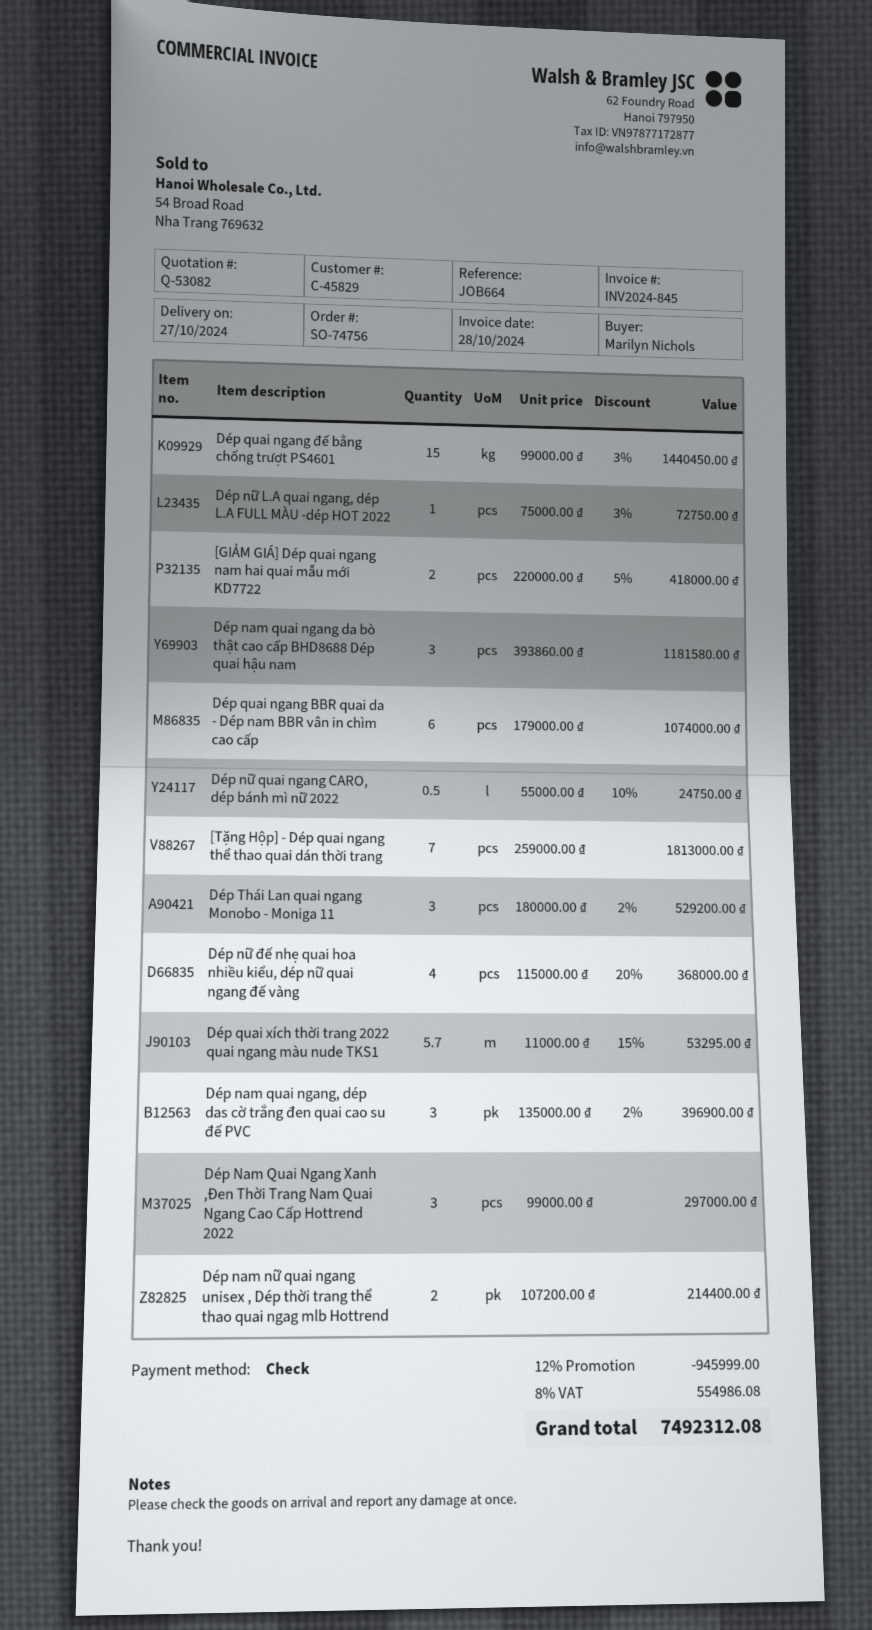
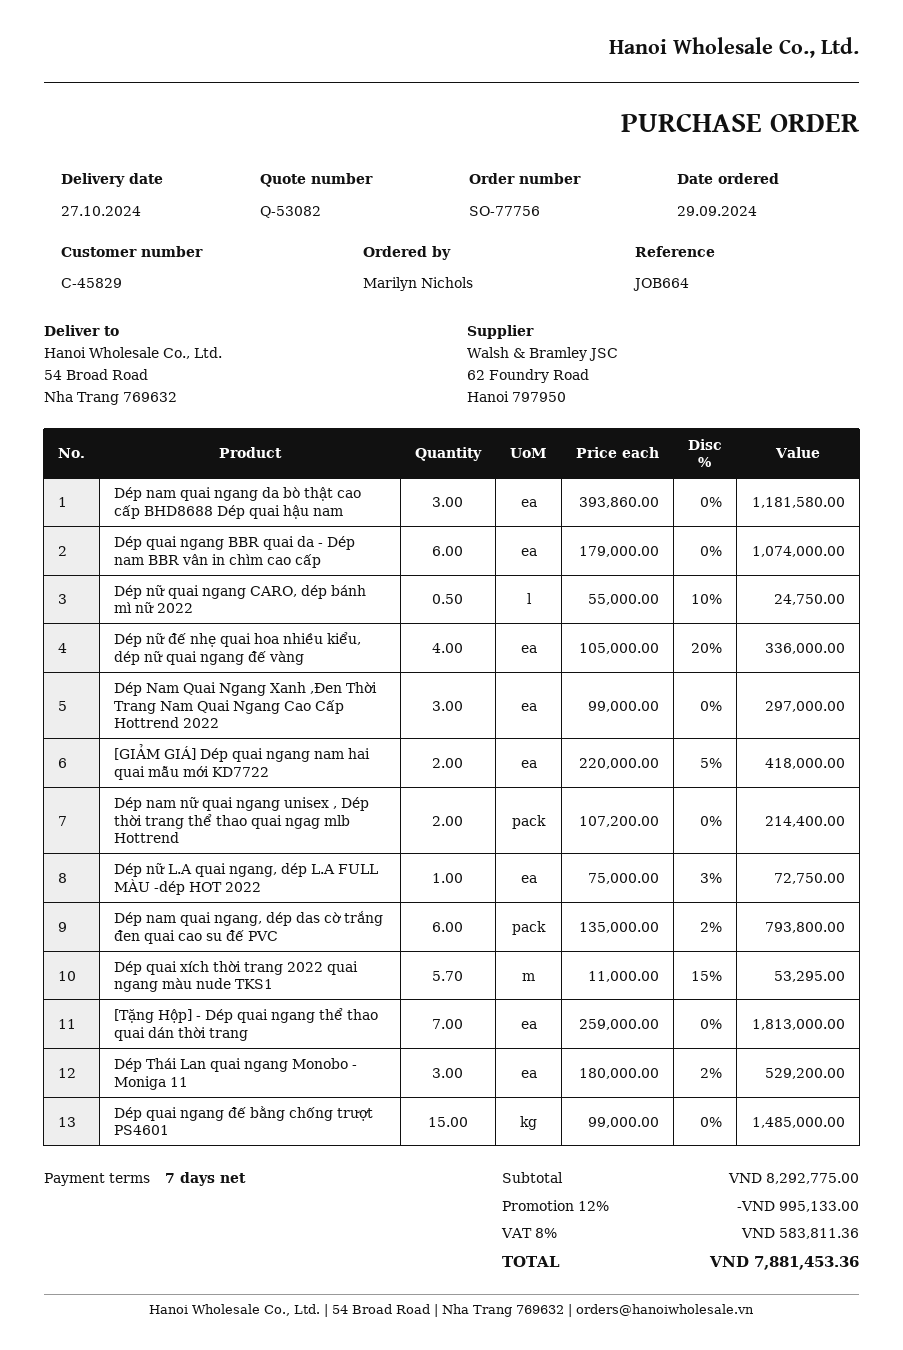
order number: SO-74756 -> SO-77756
Dép quai ngang đế bằng chống trượt PS4601: 15 x 99000.00 - 3% = 1440450.00 -> 15 x 99000.00 = 1485000.00
Dép nữ đế nhẹ quai hoa nhiều kiểu, dép nữ quai ngang đế vàng: 4 x 115000.00 - 20% = 368000.00 -> 4 x 105000.00 - 20% = 336000.00
Dép nam quai ngang, dép das cờ trắng đen quai cao su đế PVC: 3 x 135000.00 - 2% = 396900.00 -> 6 x 135000.00 - 2% = 793800.00
discount: 12% = 945999.00 -> 12% = 995133.00
tax: 8% = 554986.08 -> 8% = 583811.36
total: 7492312.08 -> 7881453.36

